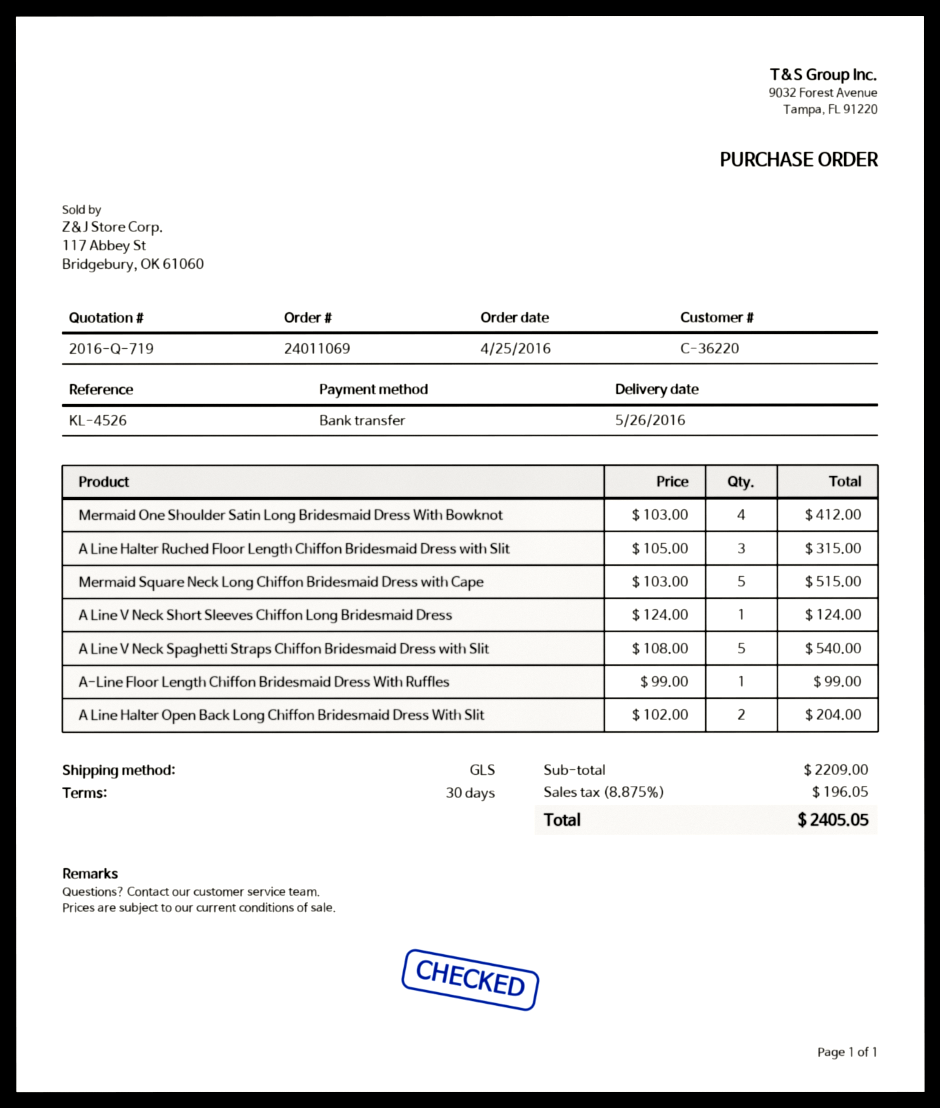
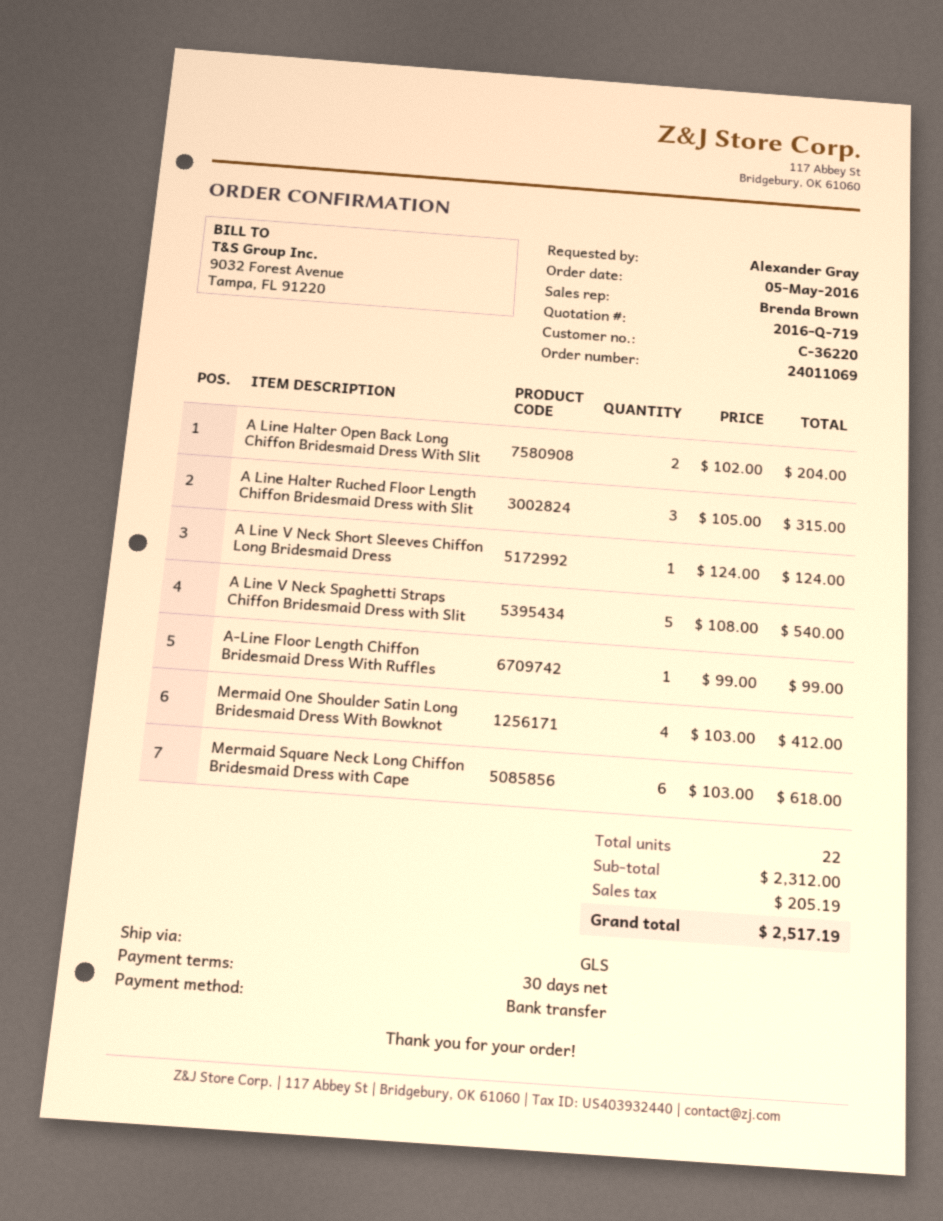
order date: 2016-04-25 -> 2016-05-05
Mermaid Square Neck Long Chiffon Bridesmaid Dress with Cape: 5 x 103.00 = 515.00 -> 6 x 103.00 = 618.00
subtotal: 2209.00 -> 2312.00
tax: 196.05 -> 205.19
total: 2405.05 -> 2517.19

